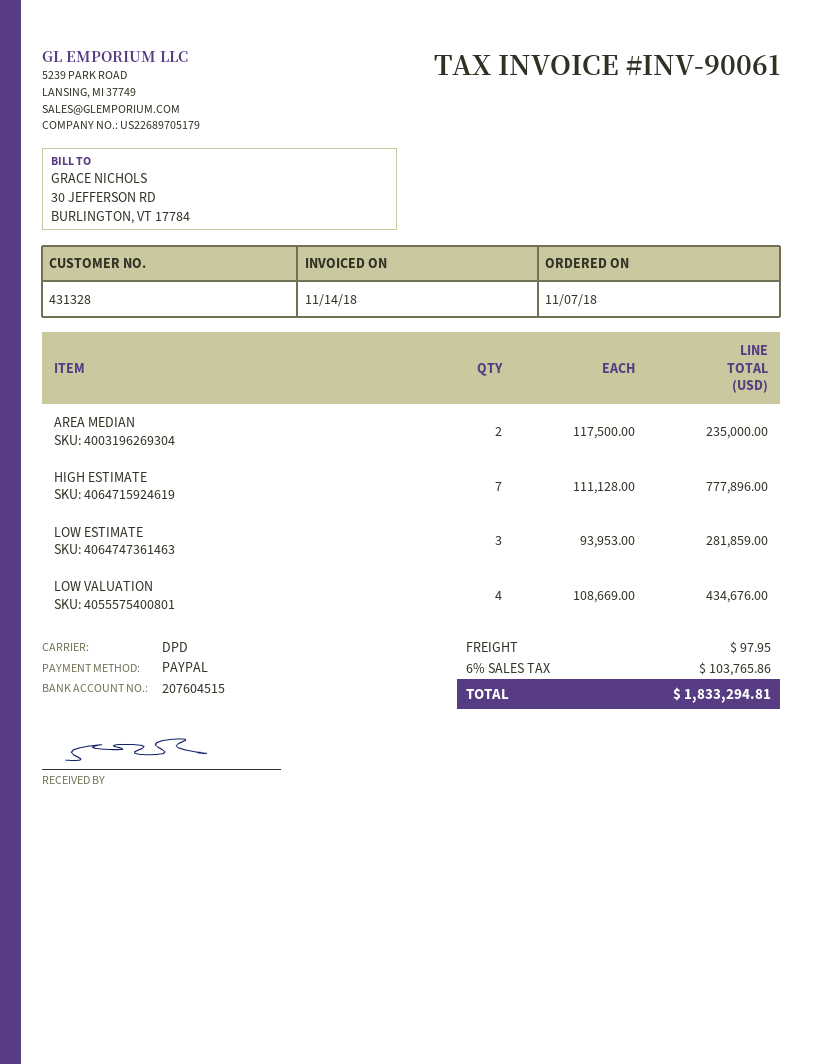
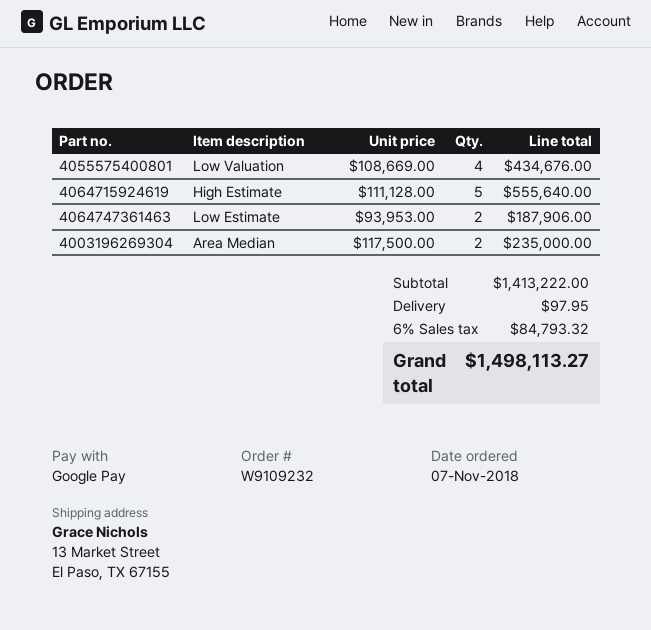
payment method: PayPal -> Google Pay
HIGH ESTIMATE: 7 x 111128.00 = 777896.00 -> 5 x 111128.00 = 555640.00
LOW ESTIMATE: 3 x 93953.00 = 281859.00 -> 2 x 93953.00 = 187906.00
tax: 6% = 103765.86 -> 6% = 84793.32
total: 1833294.81 -> 1498113.27

